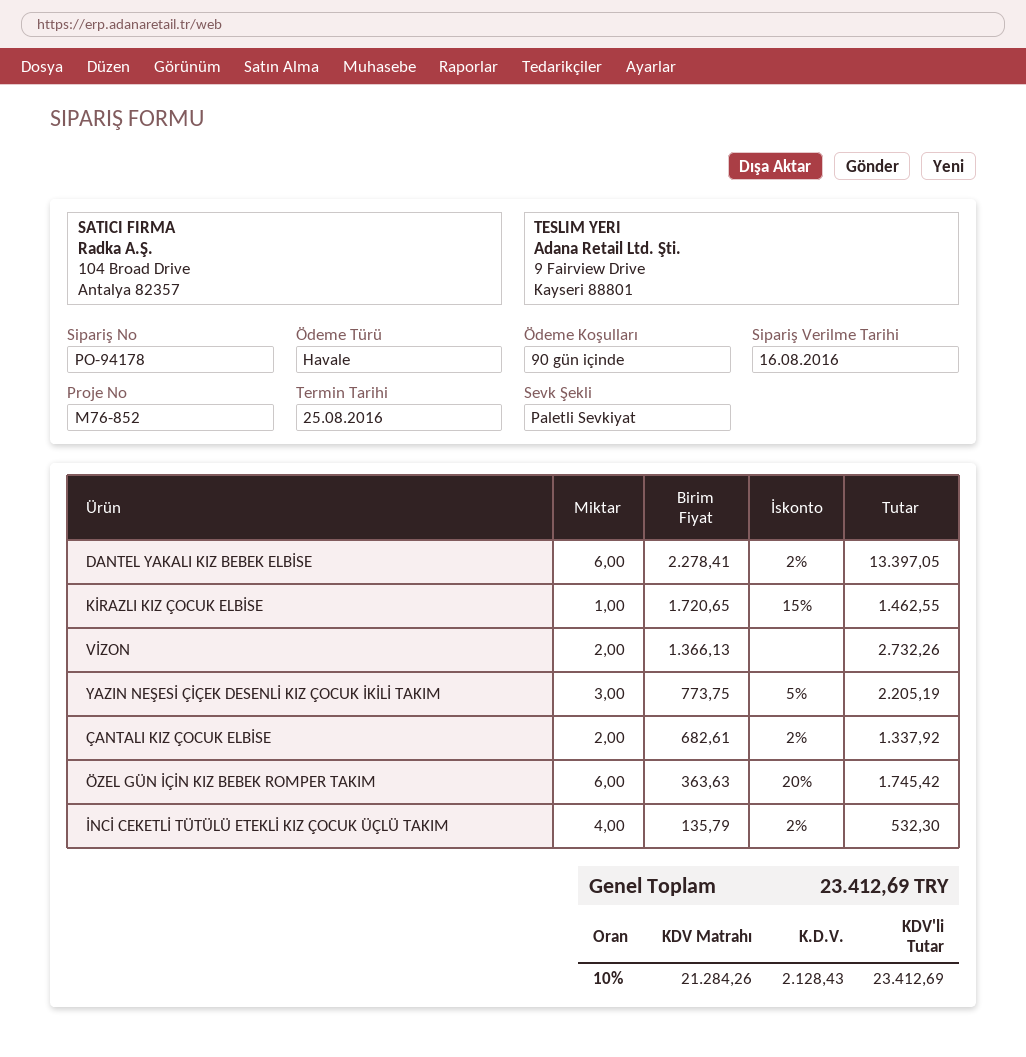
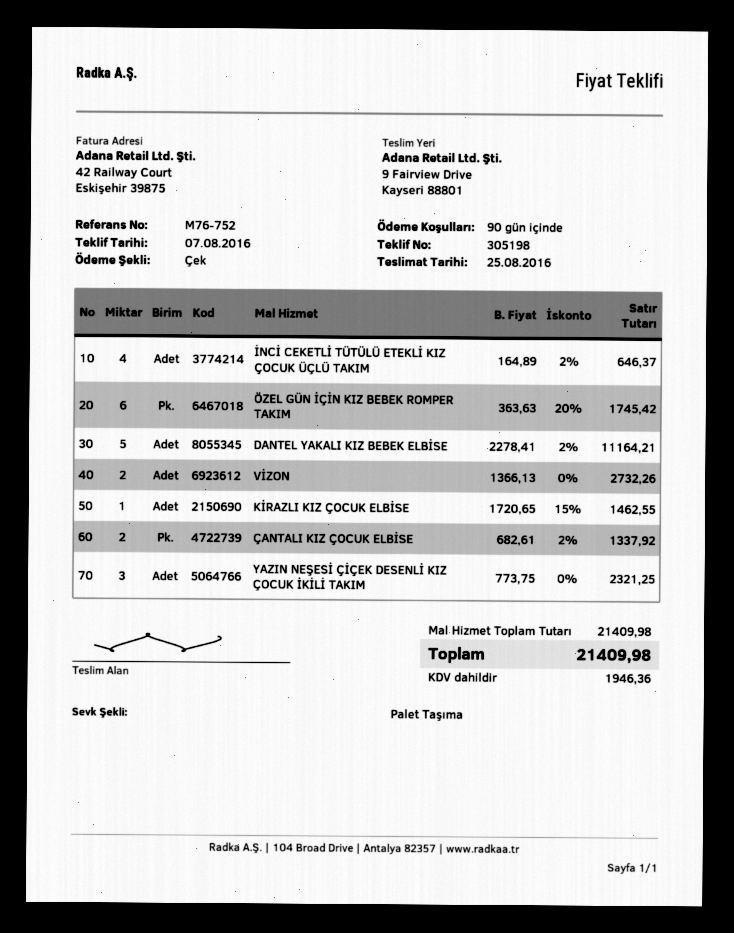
reference: M76-852 -> M76-752
payment method: bank transfer -> cheque
DANTEL YAKALI KIZ BEBEK ELBİSE: 6 x 2278.41 - 2% = 13397.05 -> 5 x 2278.41 - 2% = 11164.21
YAZIN NEŞESİ ÇİÇEK DESENLİ KIZ ÇOCUK İKİLİ TAKIM: 3 x 773.75 - 5% = 2205.19 -> 3 x 773.75 = 2321.25
İNCİ CEKETLİ TÜTÜLÜ ETEKLİ KIZ ÇOCUK ÜÇLÜ TAKIM: 4 x 135.79 - 2% = 532.30 -> 4 x 164.89 - 2% = 646.37
tax: 2128.43 -> 1946.36
total: 23412.69 -> 21409.98

